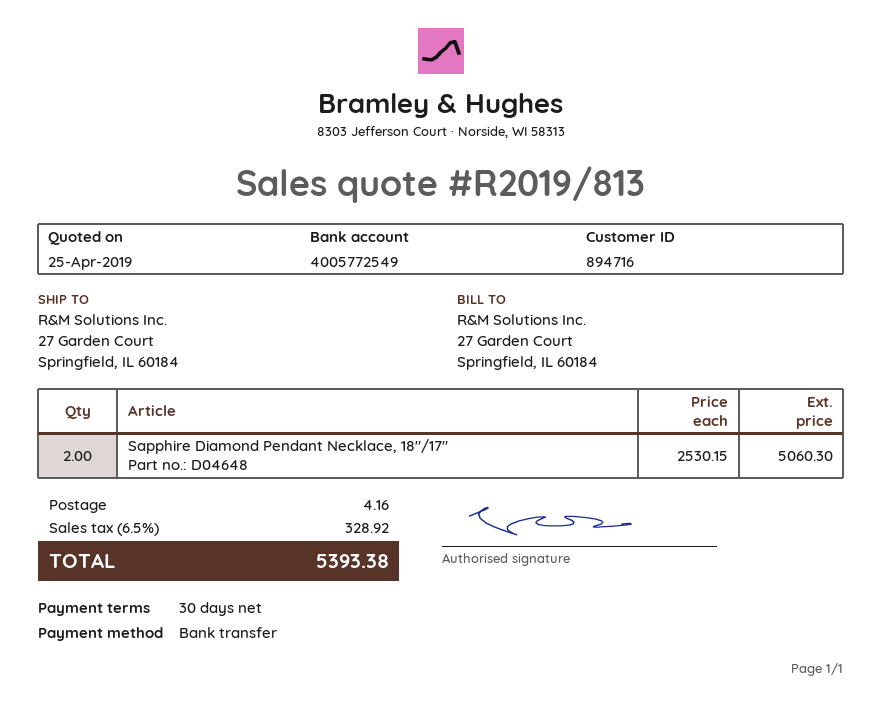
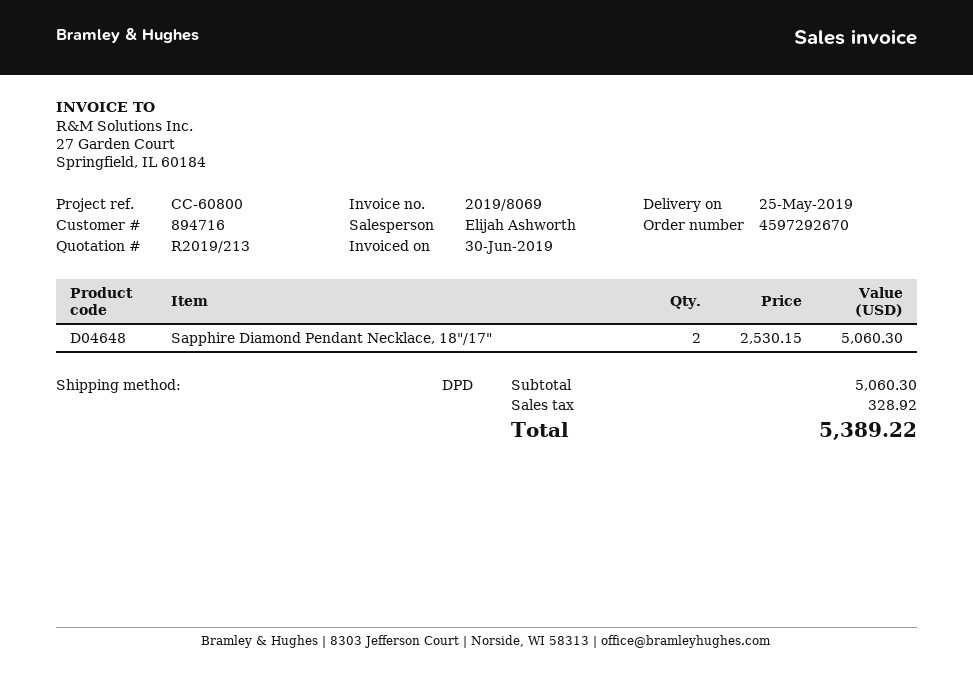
quote number: R2019/813 -> R2019/213
shipping: 4.16 -> none
total: 5393.38 -> 5389.22

